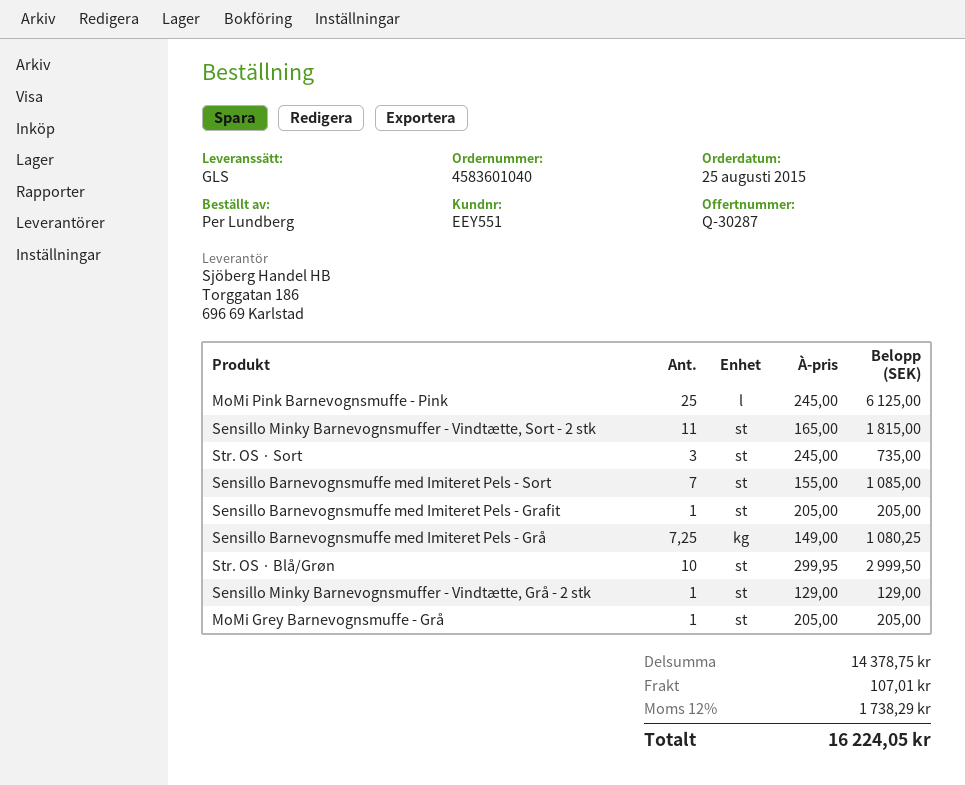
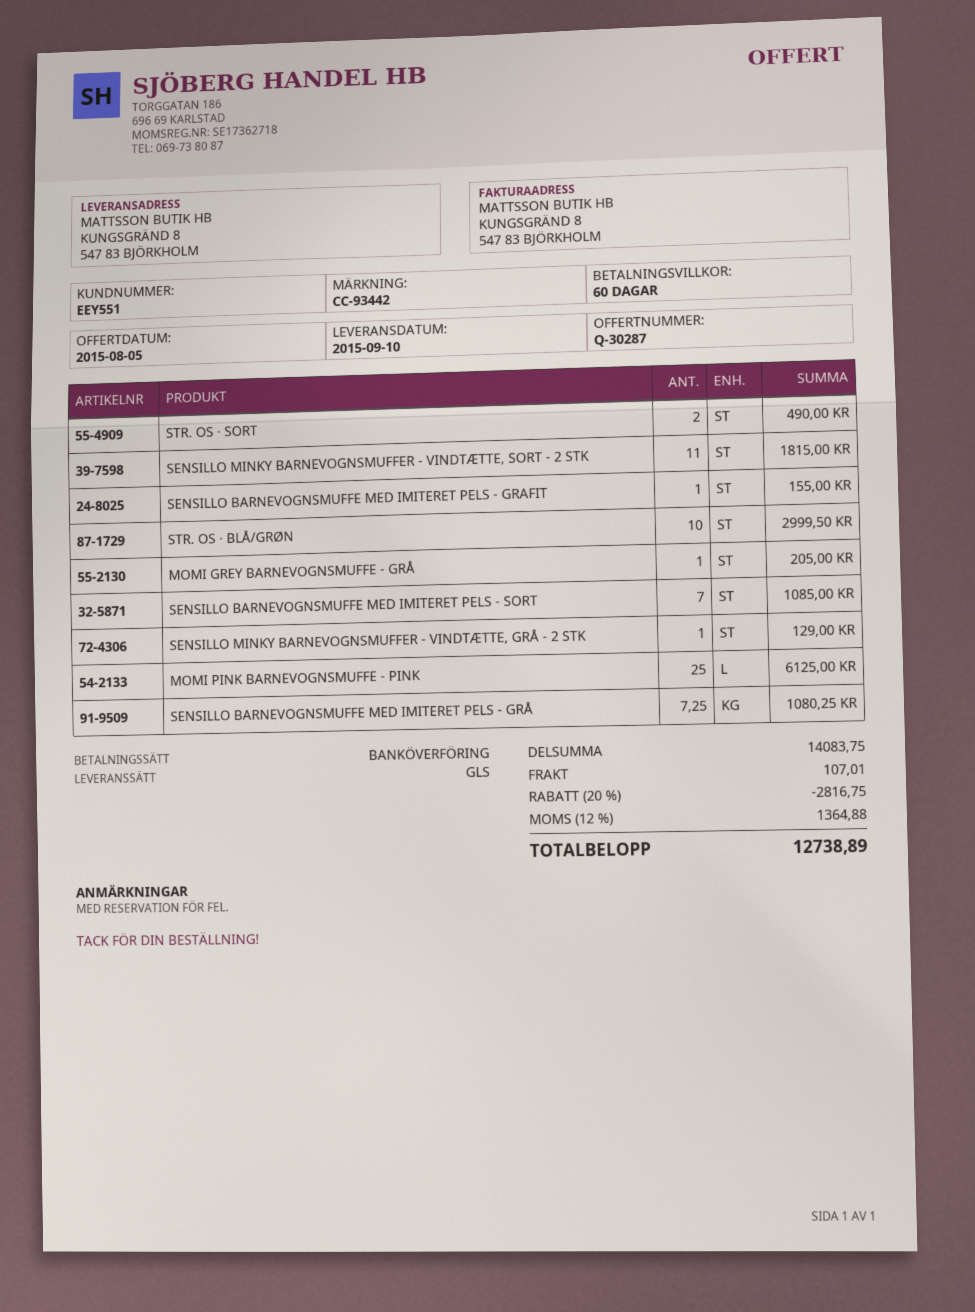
Str. OS · Sort: 3 for 735.00 -> 2 for 490.00
Sensillo Barnevognsmuffe med Imiteret Pels - Grafit: 1 for 205.00 -> 1 for 155.00
subtotal: 14378.75 -> 14083.75
discount: none -> 20% = 2816.75
tax: 12% = 1738.29 -> 12% = 1364.88
total: 16224.05 -> 12738.89

